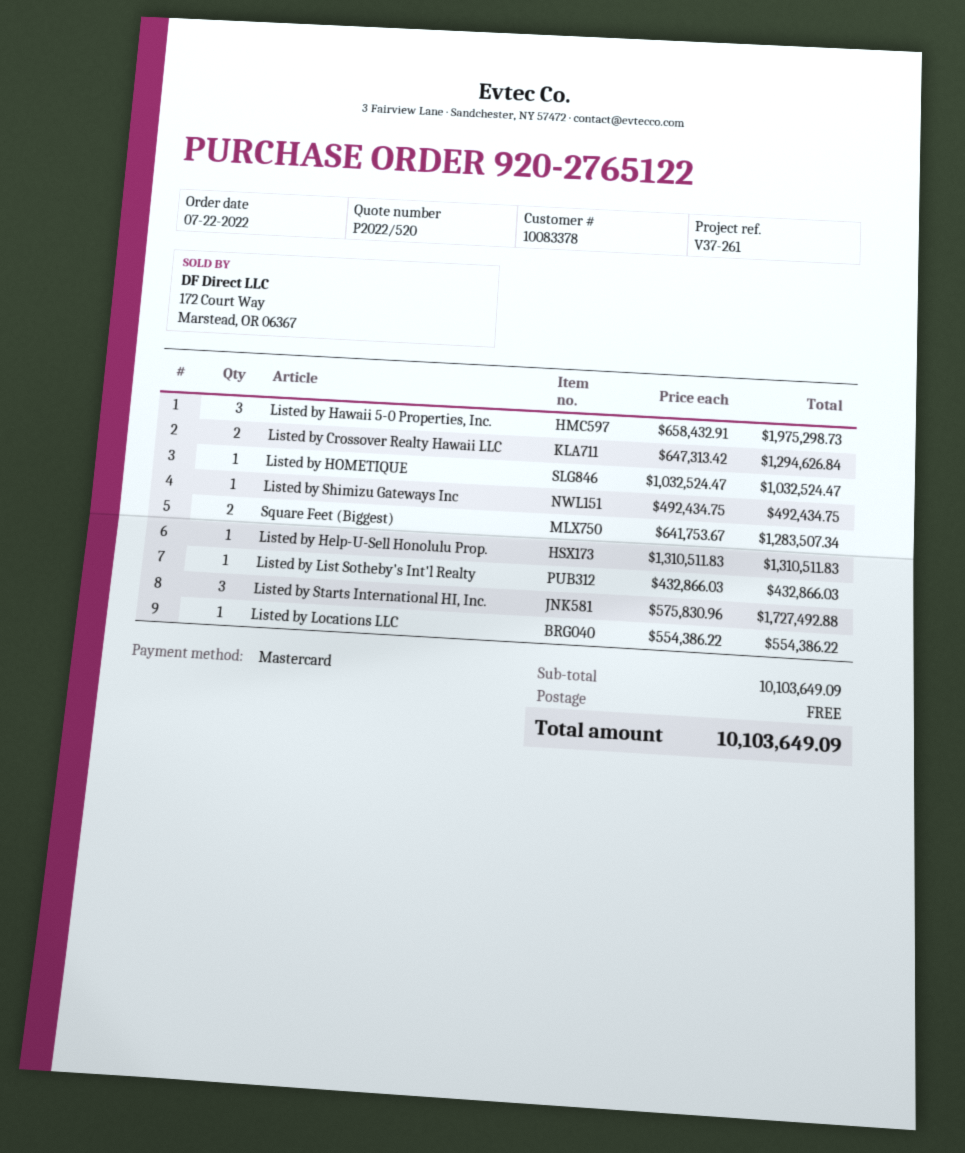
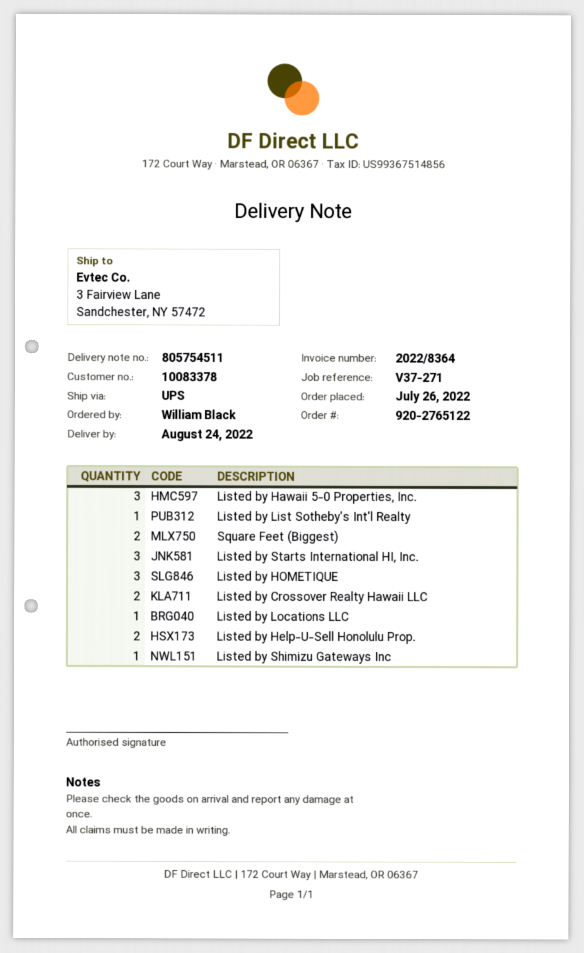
order date: 2022-07-22 -> 2022-07-26
reference: V37-261 -> V37-271
Listed by HOMETIQUE: 1 -> 3
Listed by Help-U-Sell Honolulu Prop.: 1 -> 2

